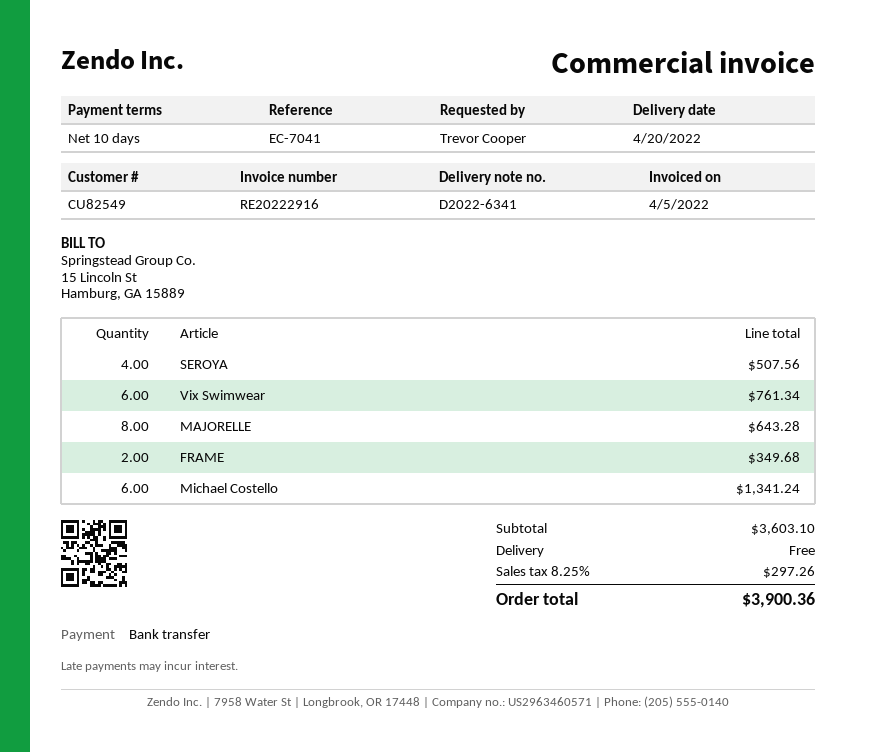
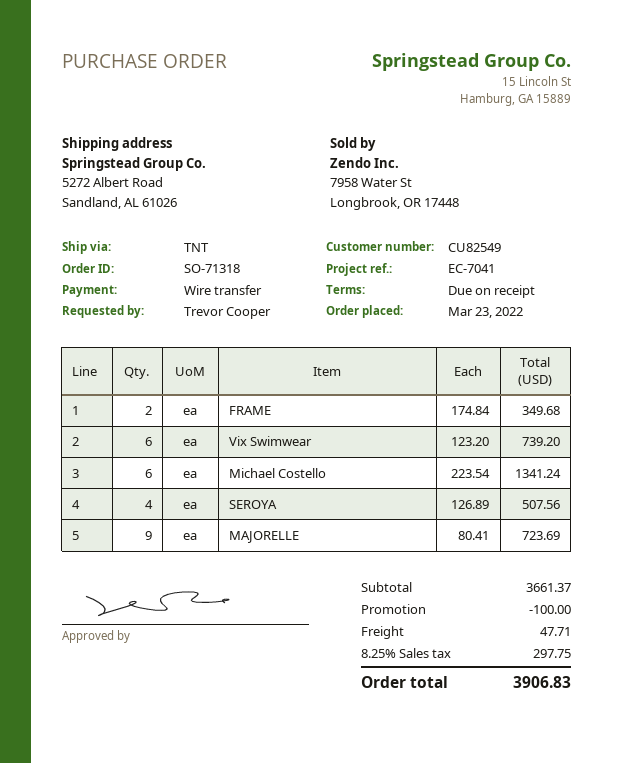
payment terms: 10 days -> on receipt
Vix Swimwear: 6 for 761.34 -> 6 for 739.20
MAJORELLE: 8 for 643.28 -> 9 for 723.69
subtotal: 3603.10 -> 3661.37
discount: none -> 100.00
shipping: 0.00 -> 47.71
tax: 8.25% = 297.26 -> 8.25% = 297.75
total: 3900.36 -> 3906.83

